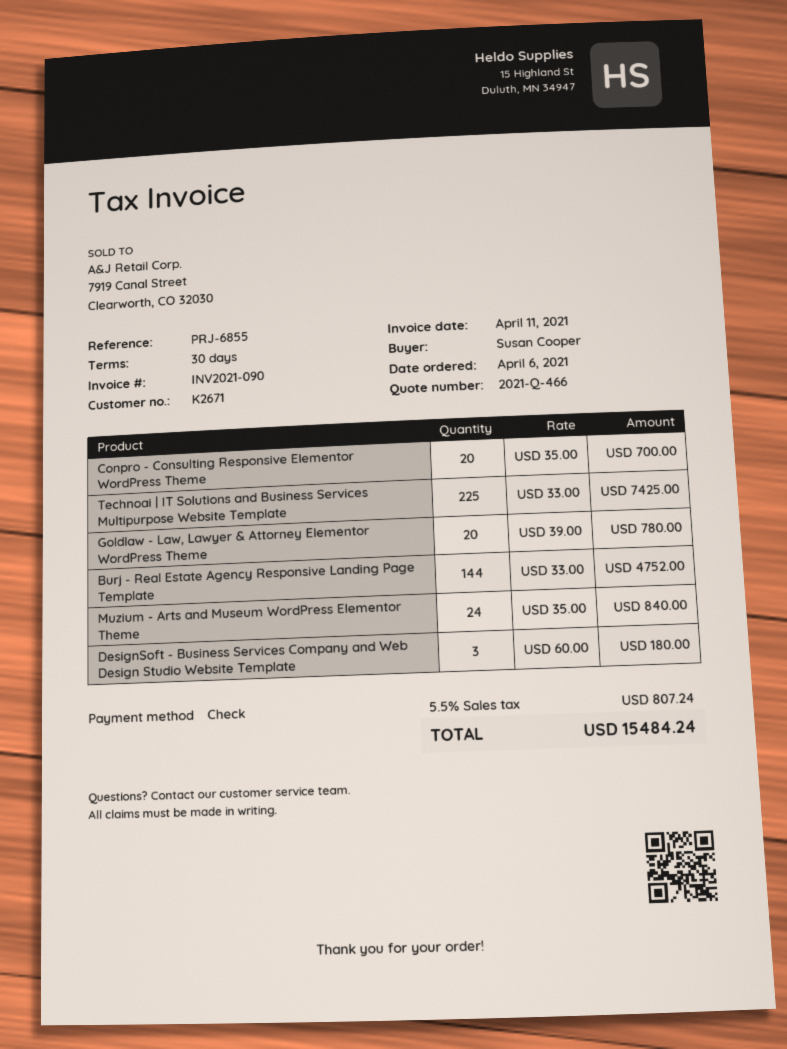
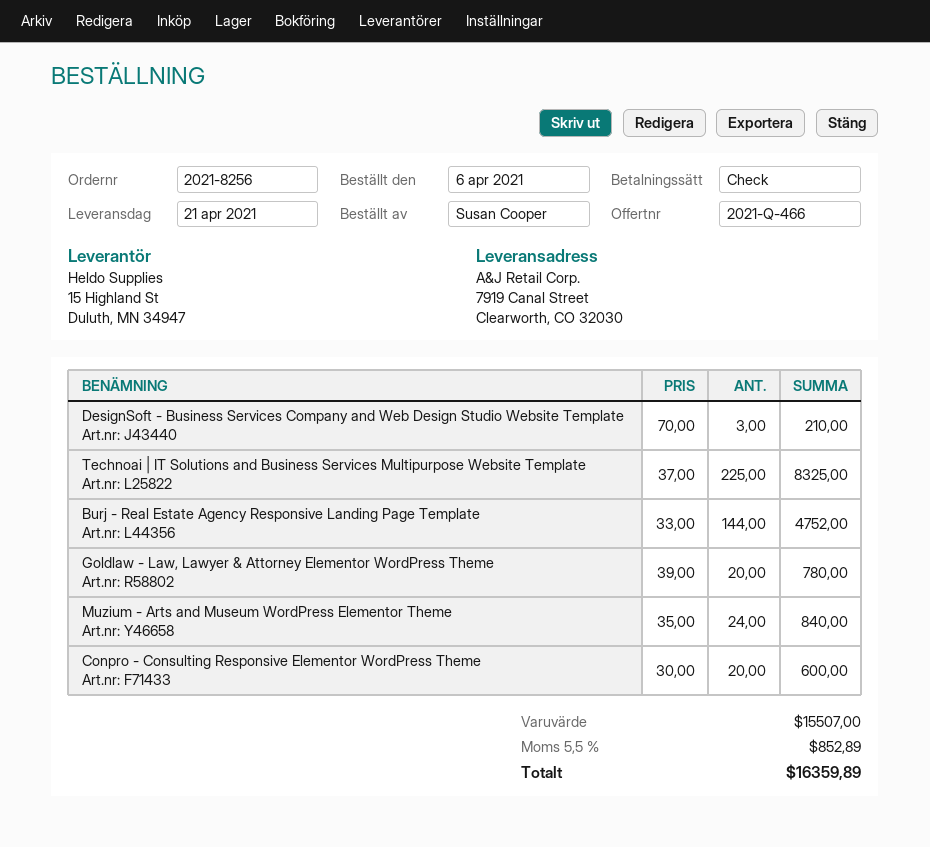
Conpro - Consulting Responsive Elementor WordPress Theme: 20 x 35.00 = 700.00 -> 20 x 30.00 = 600.00
Technoai | IT Solutions and Business Services Multipurpose Website Template: 225 x 33.00 = 7425.00 -> 225 x 37.00 = 8325.00
DesignSoft - Business Services Company and Web Design Studio Website Template: 3 x 60.00 = 180.00 -> 3 x 70.00 = 210.00
tax: 5.5% = 807.24 -> 5.5% = 852.89
total: 15484.24 -> 16359.89

